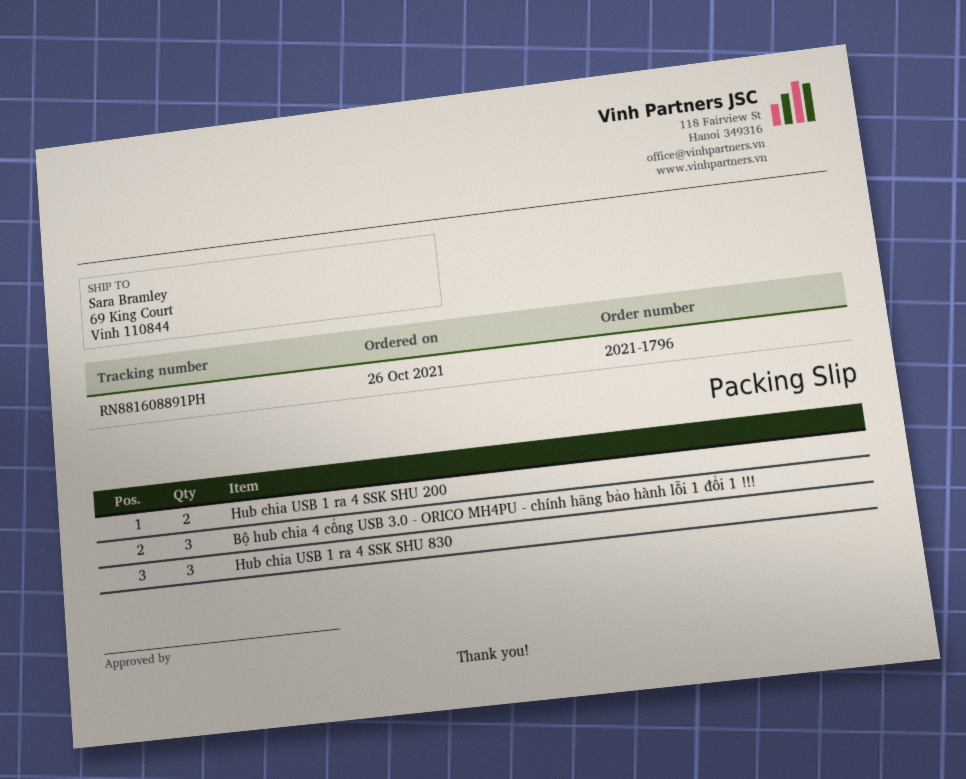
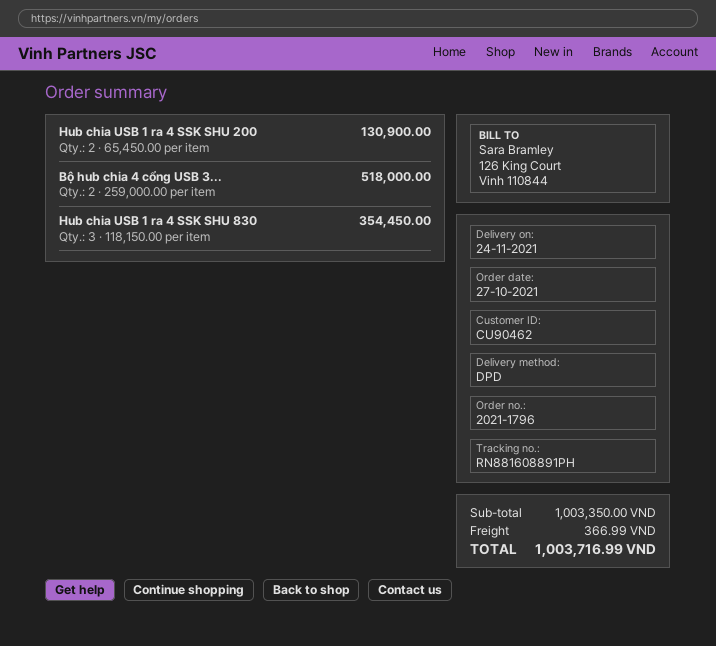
order date: 2021-10-26 -> 2021-10-27
Bộ hub chia 4 cổng USB 3.0 - ORICO MH4PU - chính hãng bảo hành lỗi 1 đổi 1 !!!: 3 -> 2

